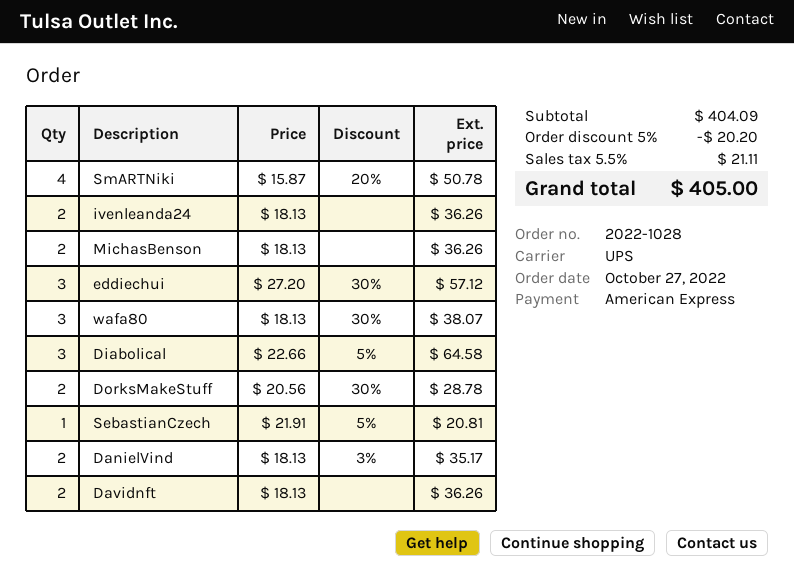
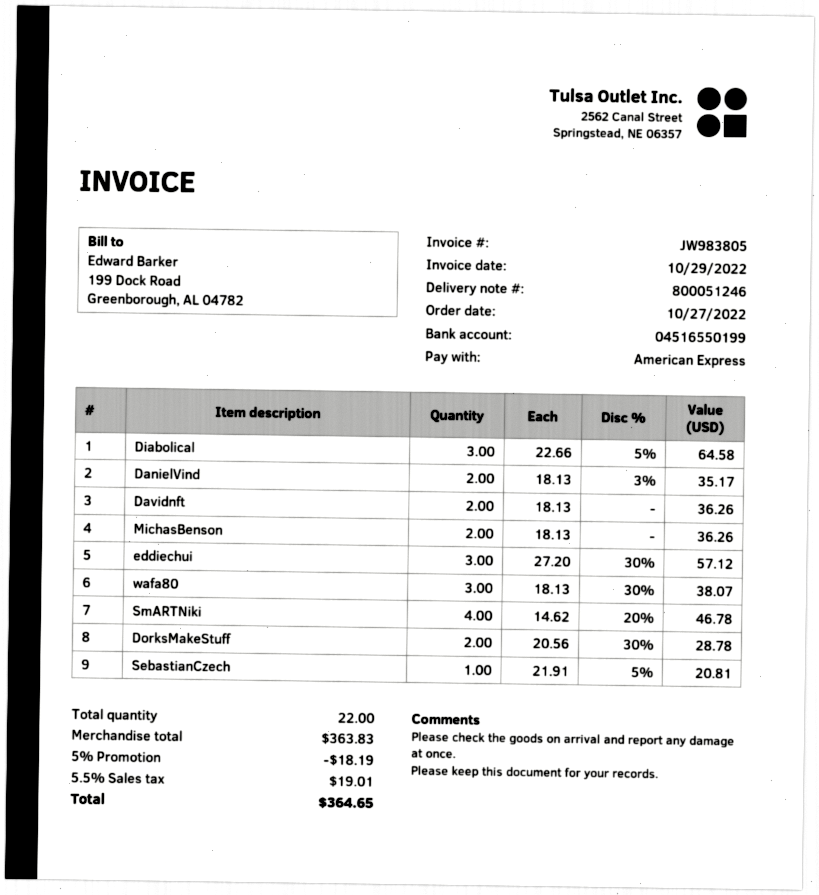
SmARTNiki: 4 x 15.87 - 20% = 50.78 -> 4 x 14.62 - 20% = 46.78
ivenleanda24: 2 x 18.13 = 36.26 -> none
subtotal: 404.09 -> 363.83
discount: 5% = 20.20 -> 5% = 18.19
tax: 5.5% = 21.11 -> 5.5% = 19.01
total: 405.00 -> 364.65

